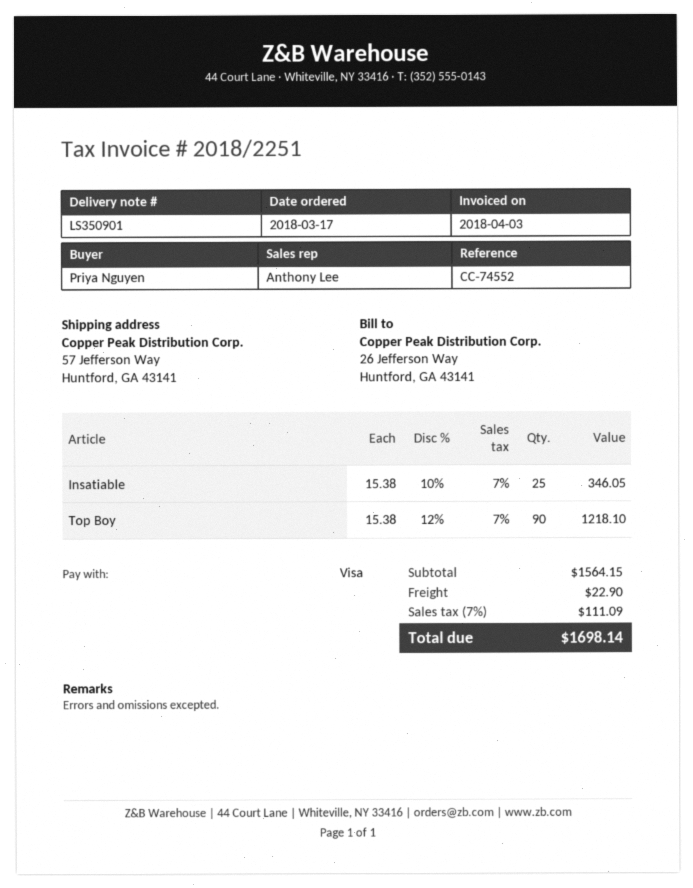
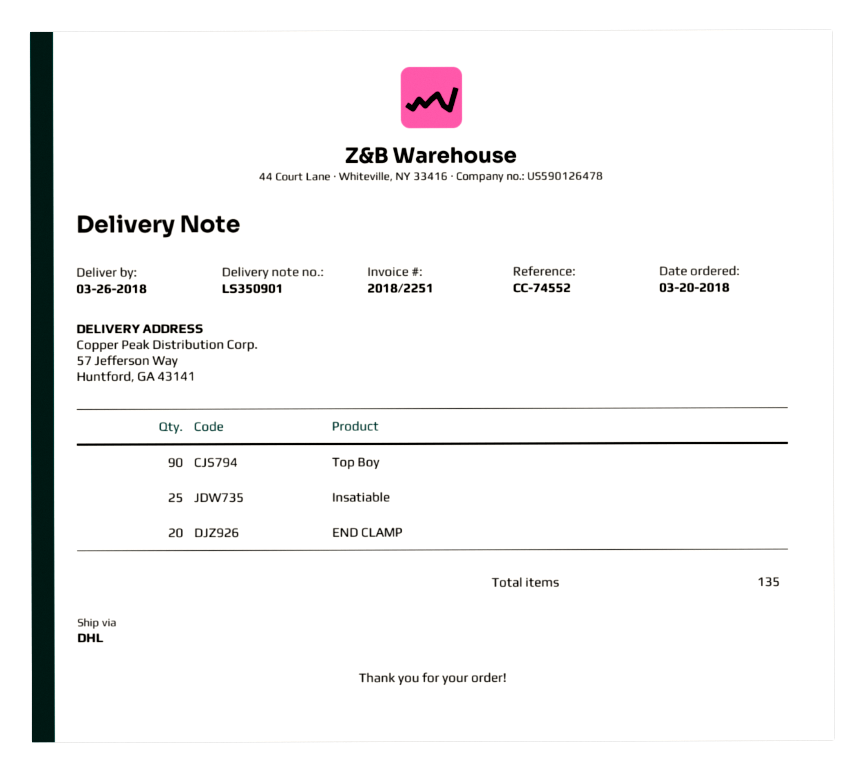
order date: 2018-03-17 -> 2018-03-20
END CLAMP: none -> 20

